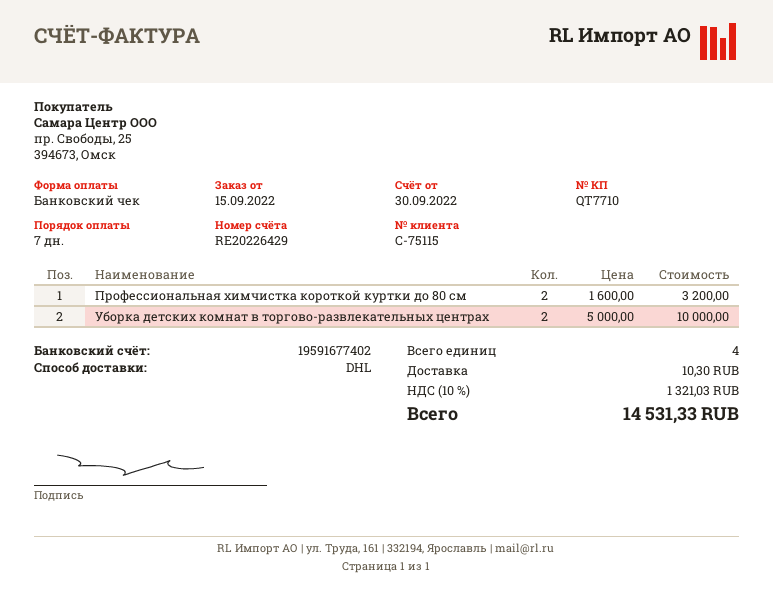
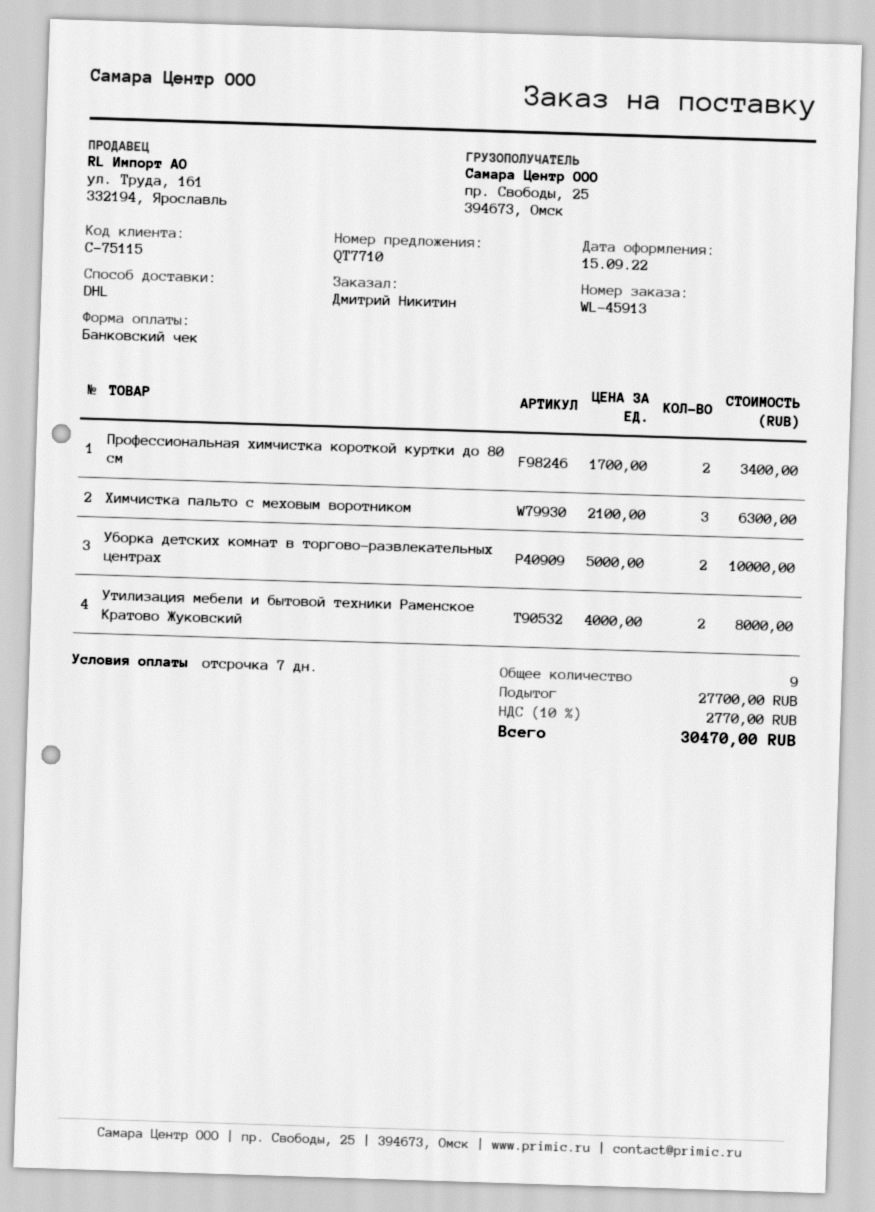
Профессиональная химчистка короткой куртки до 80 см: 2 x 1600.00 = 3200.00 -> 2 x 1700.00 = 3400.00
Химчистка пальто с меховым воротником: none -> 3 x 2100.00 = 6300.00
Утилизация мебели и бытовой техники Раменское Кратово Жуковский: none -> 2 x 4000.00 = 8000.00
total quantity: 4 -> 9
shipping: 10.30 -> none
tax: 10% = 1321.03 -> 10% = 2770.00
total: 14531.33 -> 30470.00

